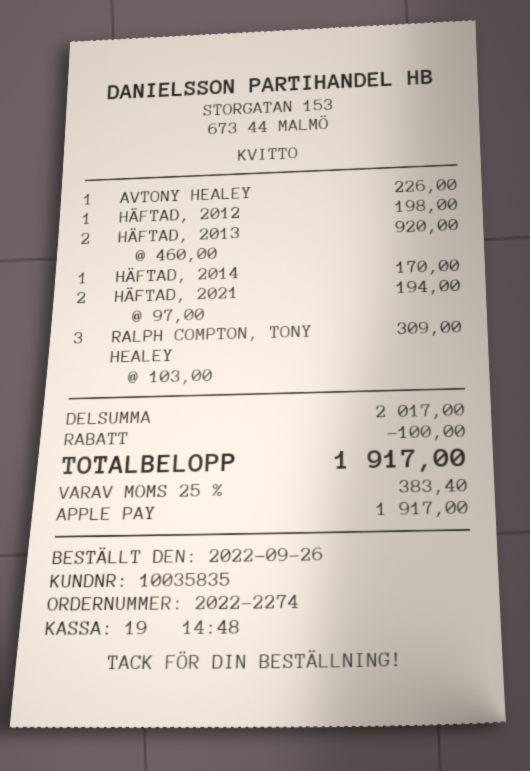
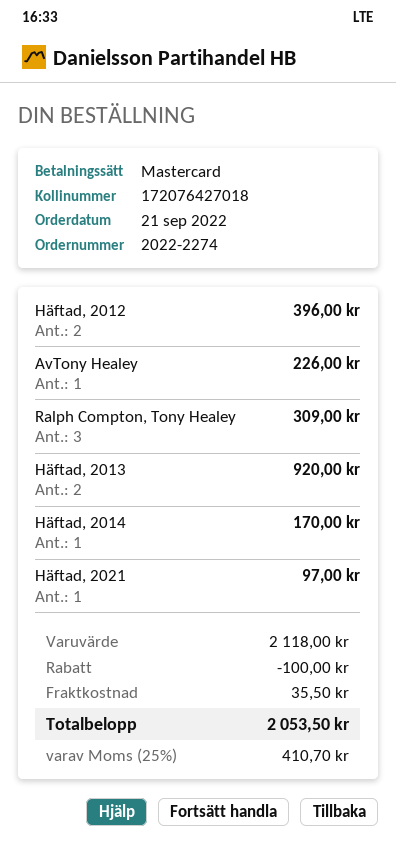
order date: 2022-09-26 -> 2022-09-21
payment method: Apple Pay -> Mastercard
HÄFTAD, 2012: 1 for 198.00 -> 2 for 396.00
HÄFTAD, 2021: 2 for 194.00 -> 1 for 97.00
subtotal: 2017.00 -> 2118.00
shipping: none -> 35.50
tax: 25% = 383.40 -> 25% = 410.70
total: 1917.00 -> 2053.50

